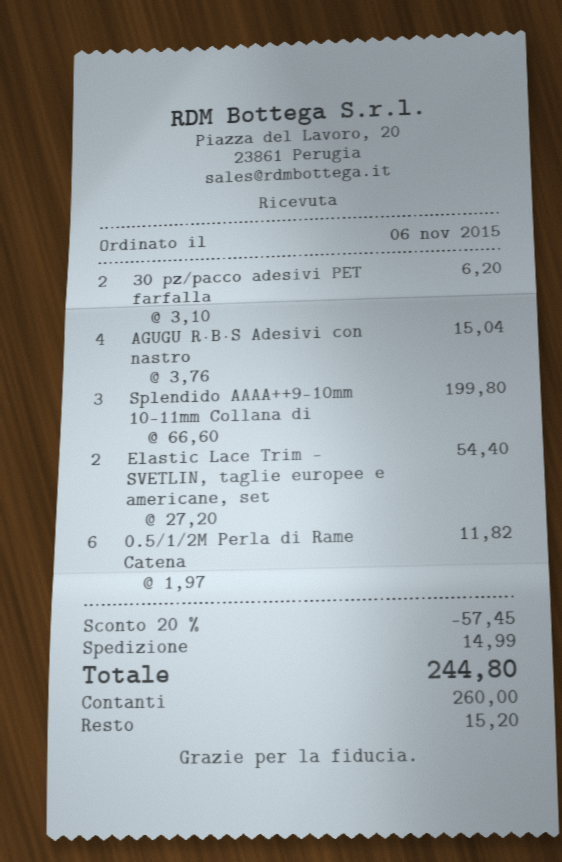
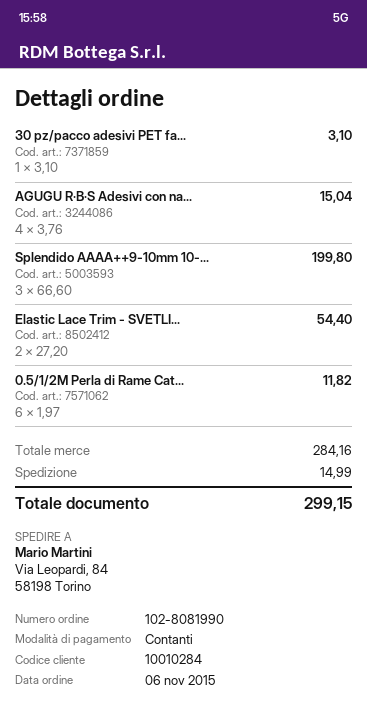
30 pz/pacco adesivi PET farfalla: 2 x 3.10 = 6.20 -> 1 x 3.10 = 3.10
discount: 20% = 57.45 -> none
total: 244.80 -> 299.15

